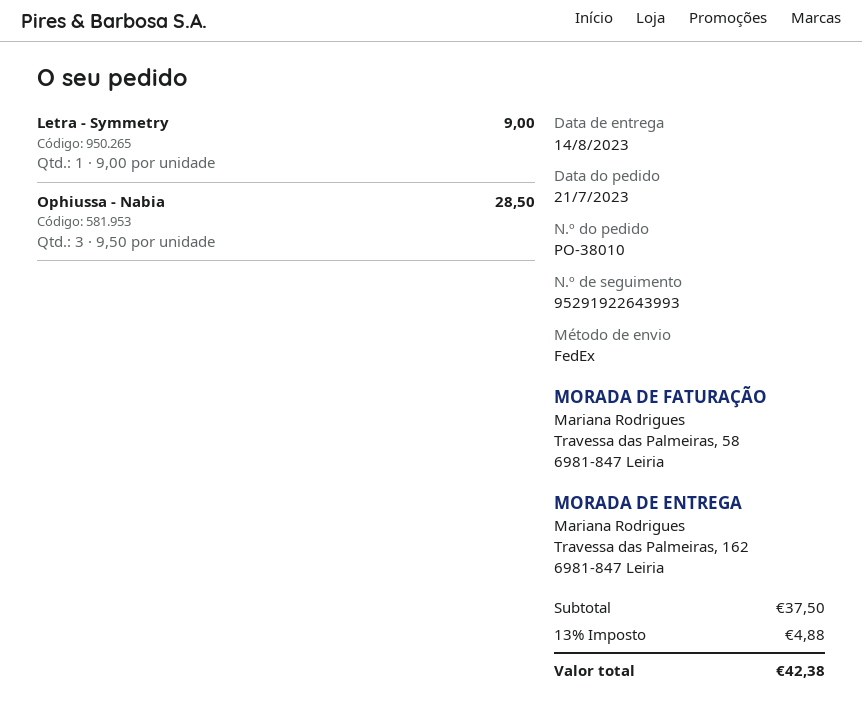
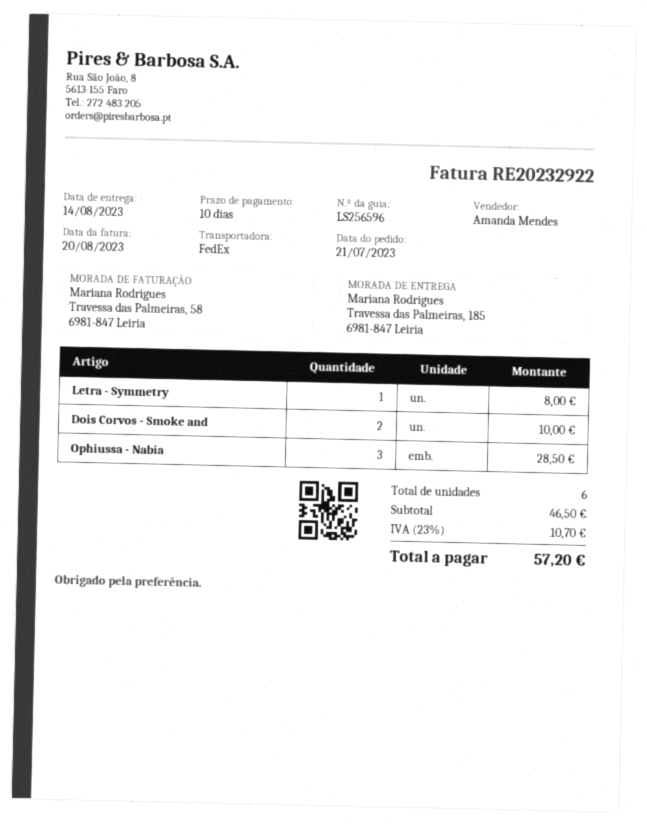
ship to: Travessa das Palmeiras, 162, 6981-847 Leiria -> Travessa das Palmeiras, 185, 6981-847 Leiria
Letra - Symmetry: 1 for 9.00 -> 1 for 8.00
Dois Corvos - Smoke and: none -> 2 for 10.00
subtotal: 37.50 -> 46.50
tax: 13% = 4.88 -> 23% = 10.70
total: 42.38 -> 57.20

